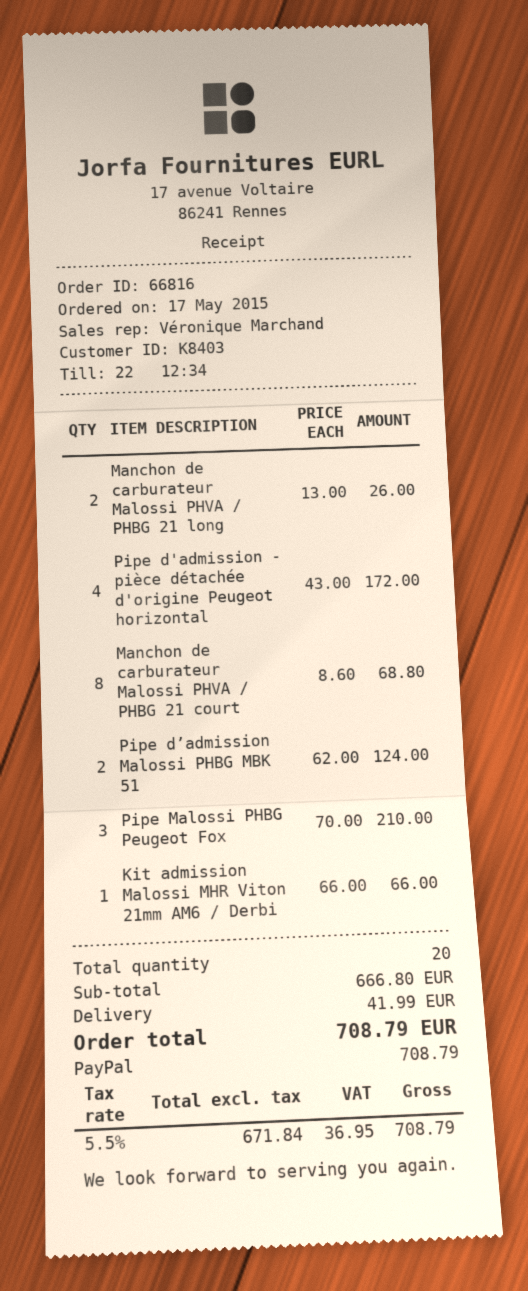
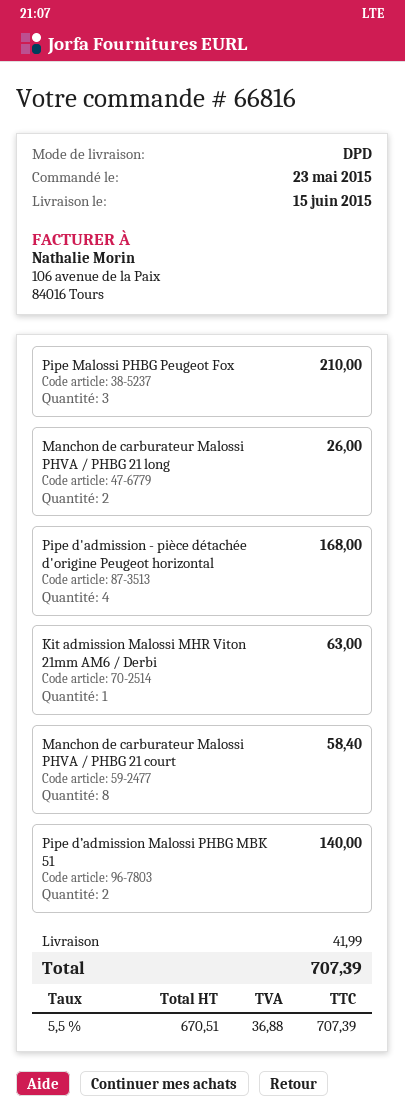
order date: 2015-05-17 -> 2015-05-23
Pipe d'admission - pièce détachée d'origine Peugeot horizontal: 4 for 172.00 -> 4 for 168.00
Manchon de carburateur Malossi PHVA / PHBG 21 court: 8 for 68.80 -> 8 for 58.40
Pipe d’admission Malossi PHBG MBK 51: 2 for 124.00 -> 2 for 140.00
Kit admission Malossi MHR Viton 21mm AM6 / Derbi: 1 for 66.00 -> 1 for 63.00
net: 671.84 -> 670.51
tax: 5.5% = 36.95 -> 5.5% = 36.88
total: 708.79 -> 707.39

